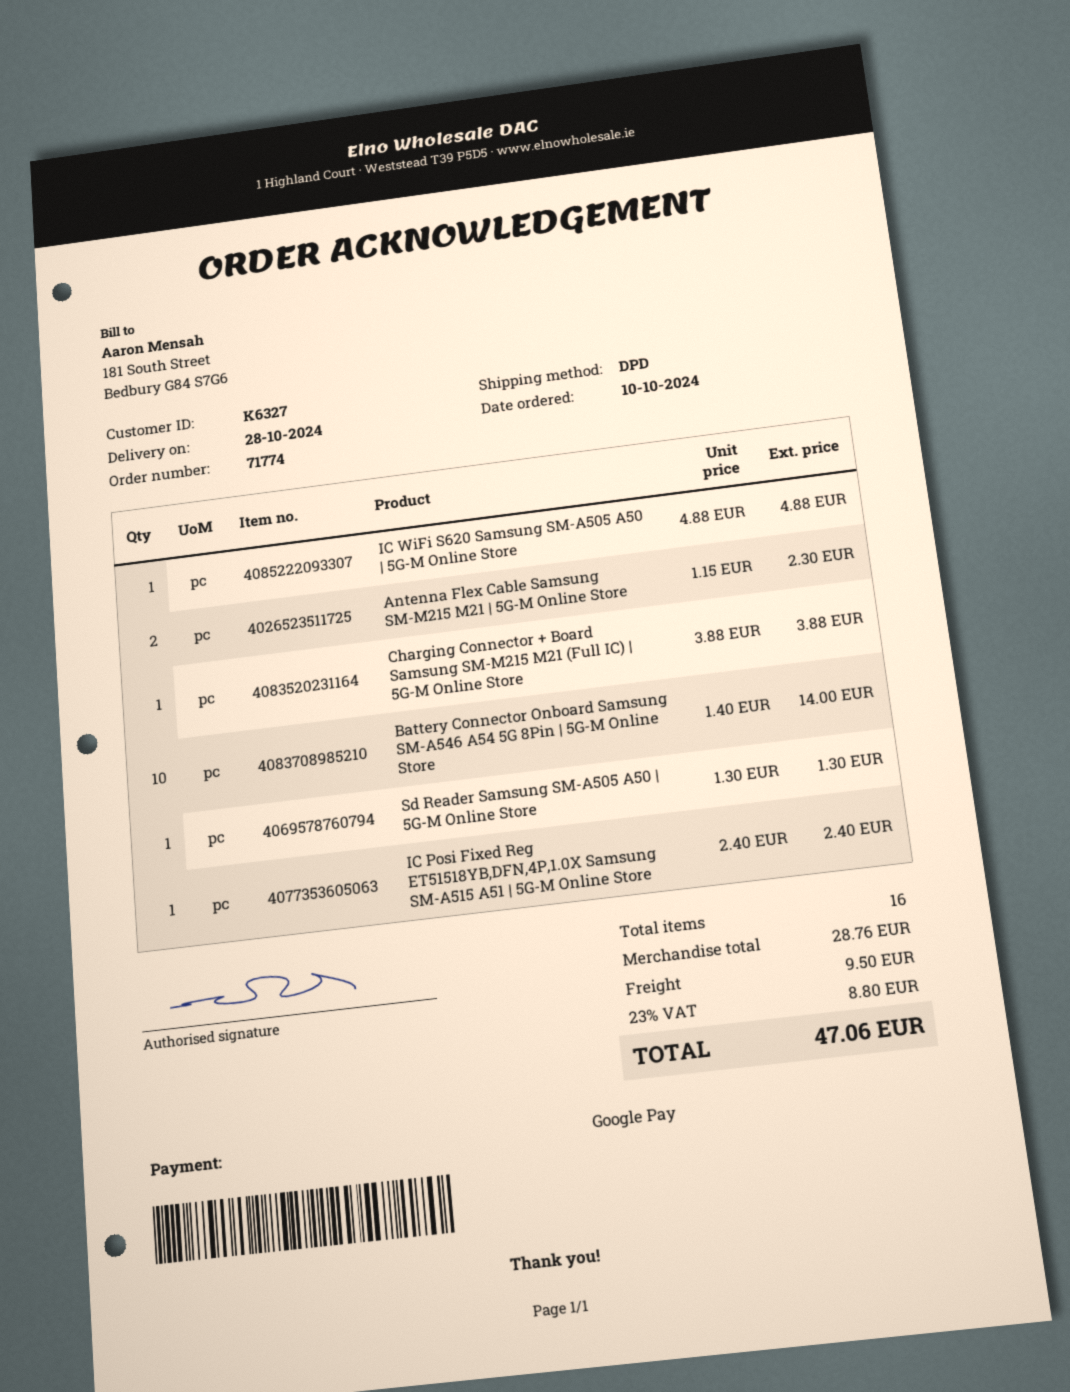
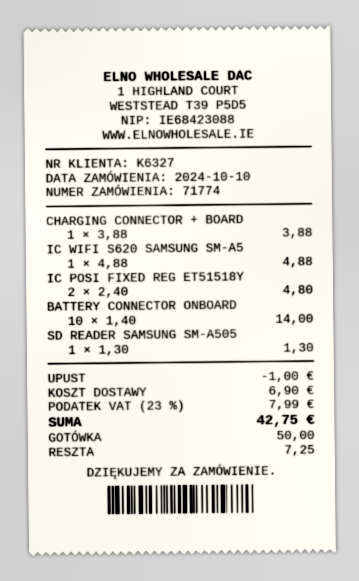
payment method: Google Pay -> cash
Antenna Flex Cable Samsung SM-M215 M21 | 5G-M Online Store: 2 x 1.15 = 2.30 -> none
IC Posi Fixed Reg ET51518YB,DFN,4P,1.0X Samsung SM-A515 A51 | 5G-M Online Store: 1 x 2.40 = 2.40 -> 2 x 2.40 = 4.80
discount: none -> 1.00
shipping: 9.50 -> 6.90
tax: 23% = 8.80 -> 23% = 7.99
total: 47.06 -> 42.75

